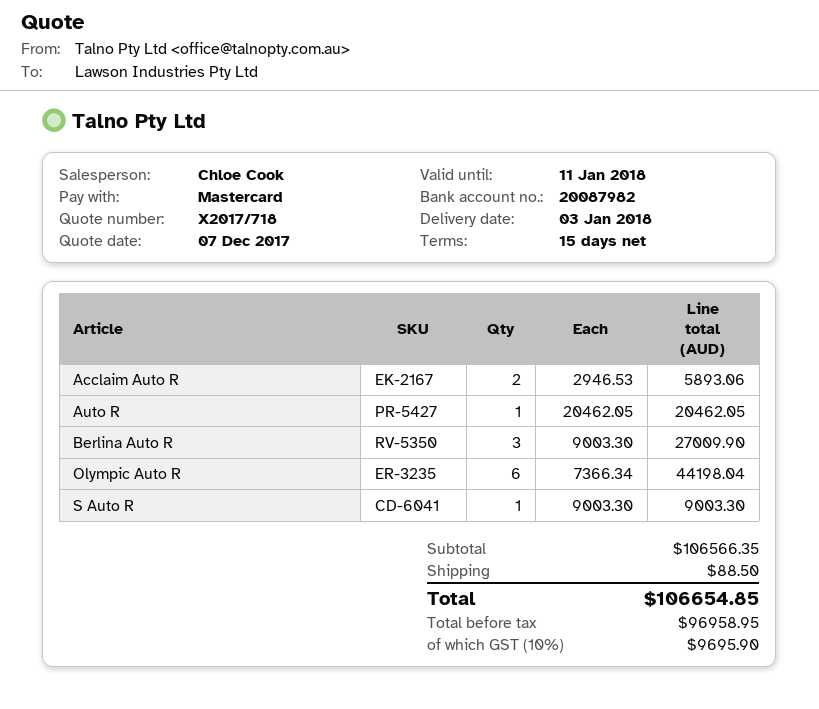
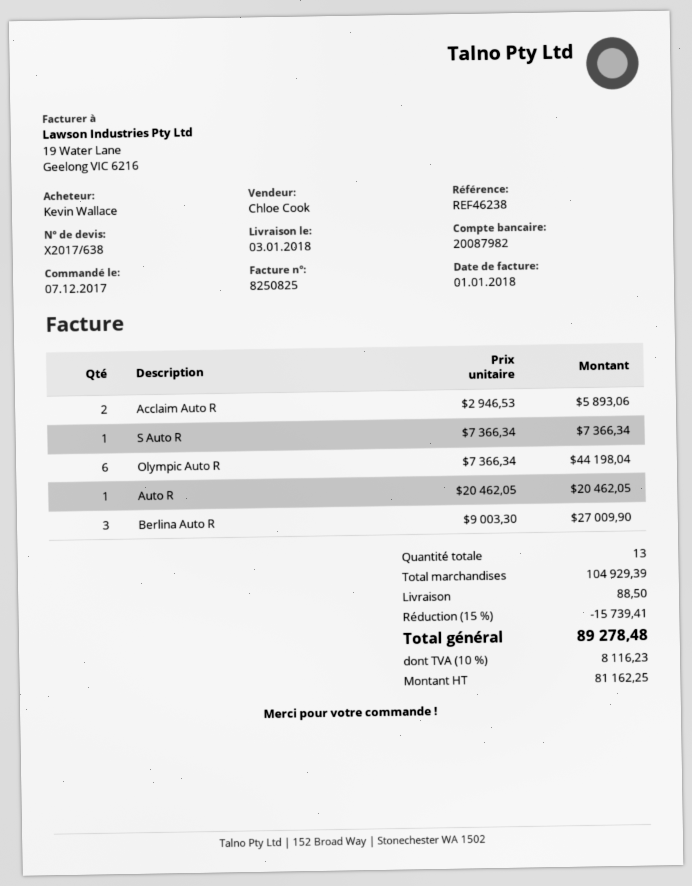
quote number: X2017/718 -> X2017/638
S Auto R: 1 x 9003.30 = 9003.30 -> 1 x 7366.34 = 7366.34
subtotal: 106566.35 -> 104929.39
discount: none -> 15% = 15739.41
net: 96958.95 -> 81162.25
tax: 10% = 9695.90 -> 10% = 8116.23
total: 106654.85 -> 89278.48

